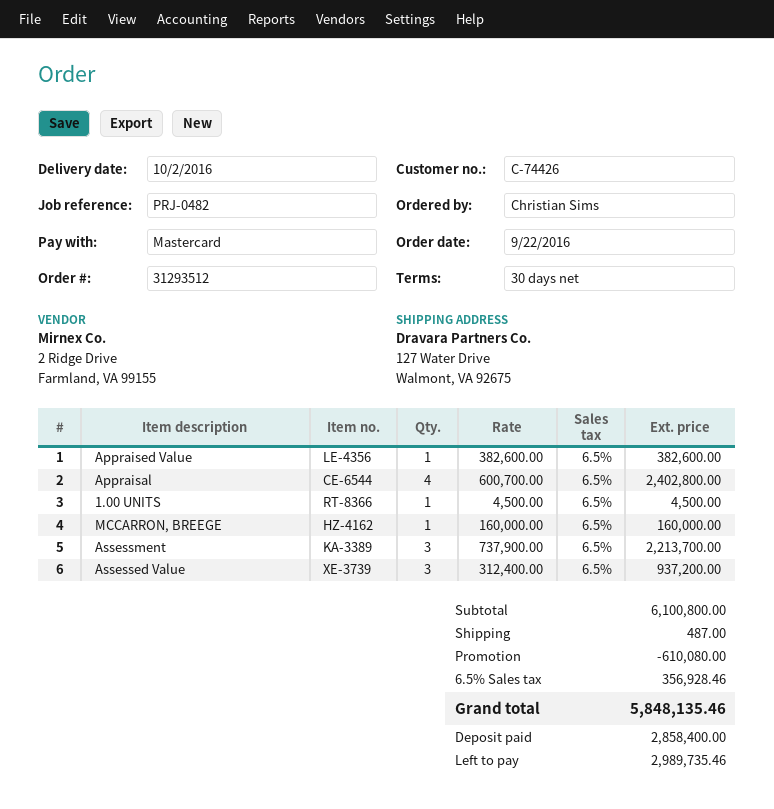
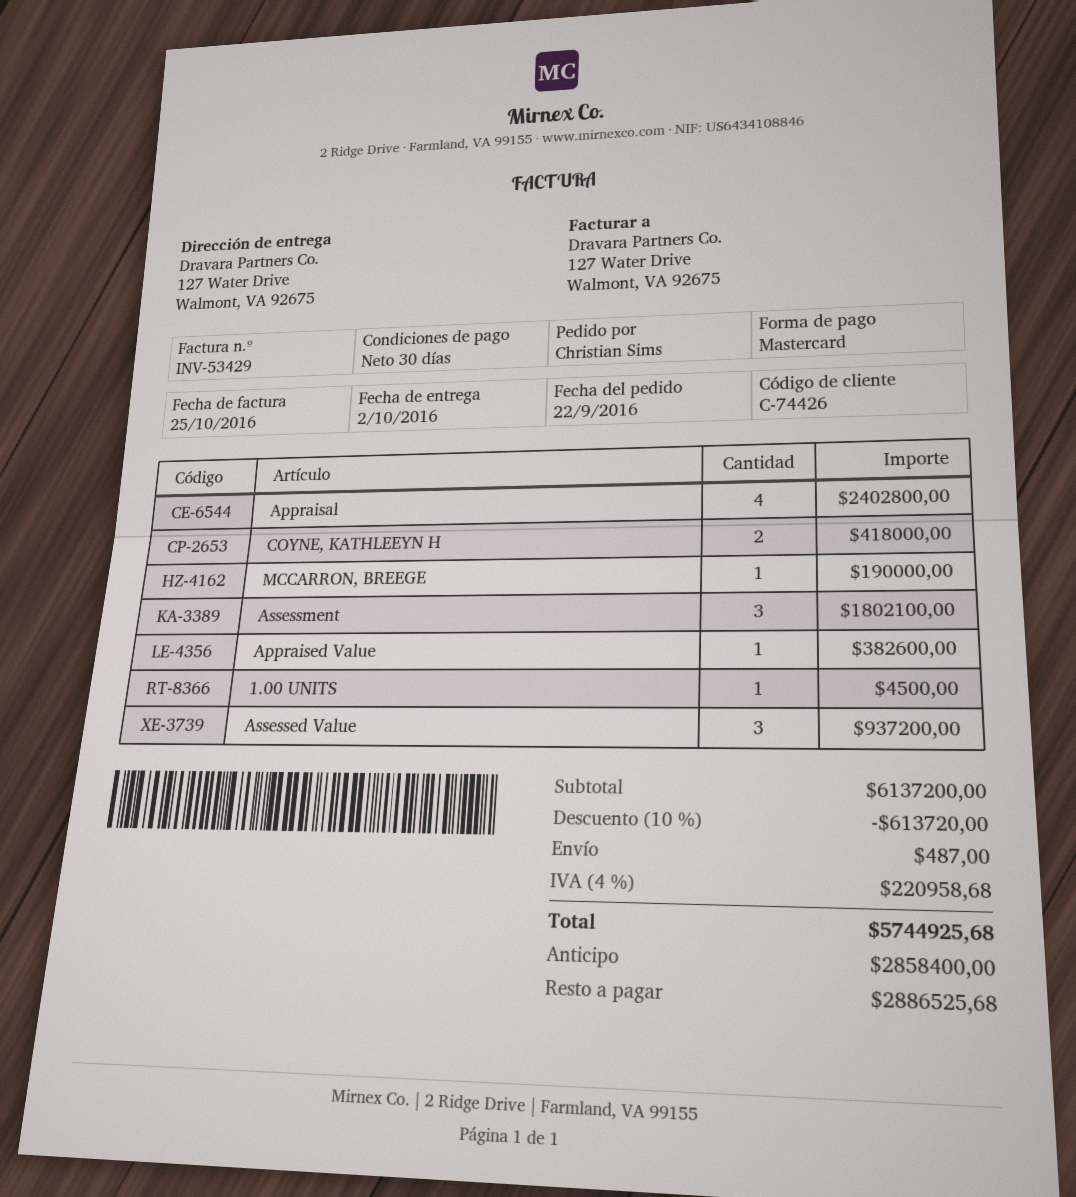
MCCARRON, BREEGE: 1 for 160000.00 -> 1 for 190000.00
Assessment: 3 for 2213700.00 -> 3 for 1802100.00
COYNE, KATHLEEYN H: none -> 2 for 418000.00
subtotal: 6100800.00 -> 6137200.00
discount: 610080.00 -> 613720.00
tax: 6.5% = 356928.46 -> 4% = 220958.68
total: 5848135.46 -> 5744925.68
balance: 2989735.46 -> 2886525.68

